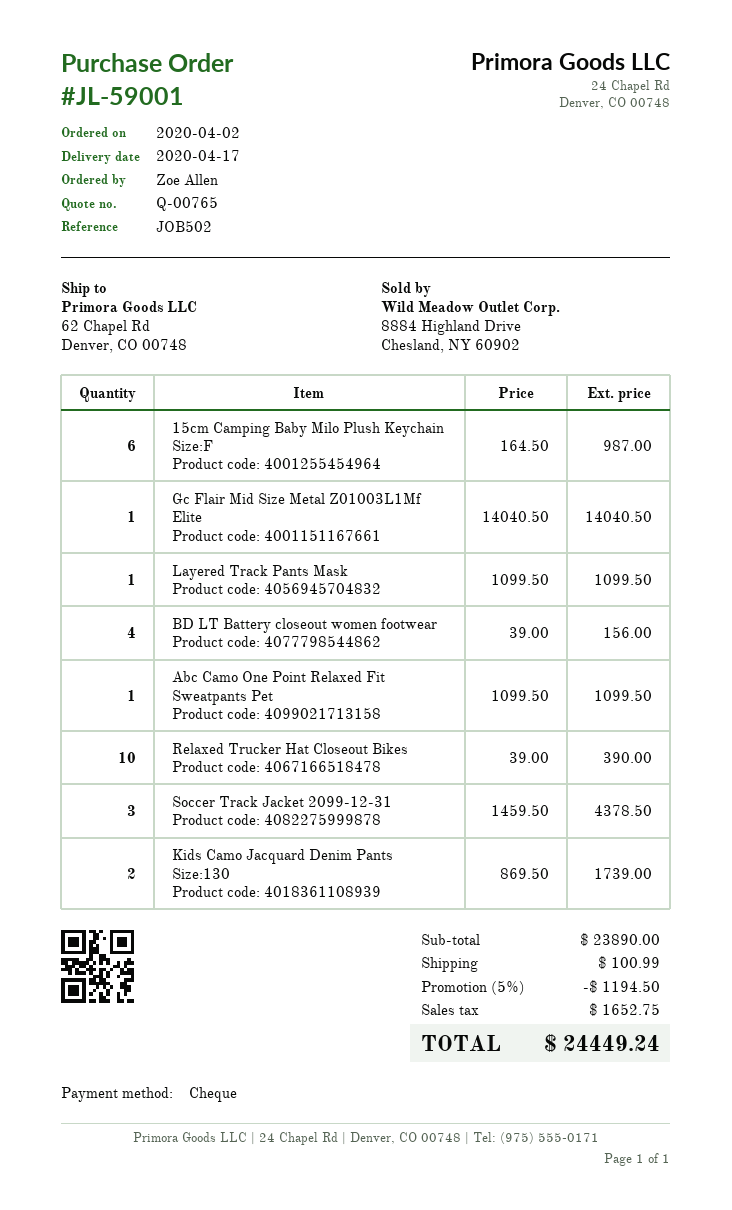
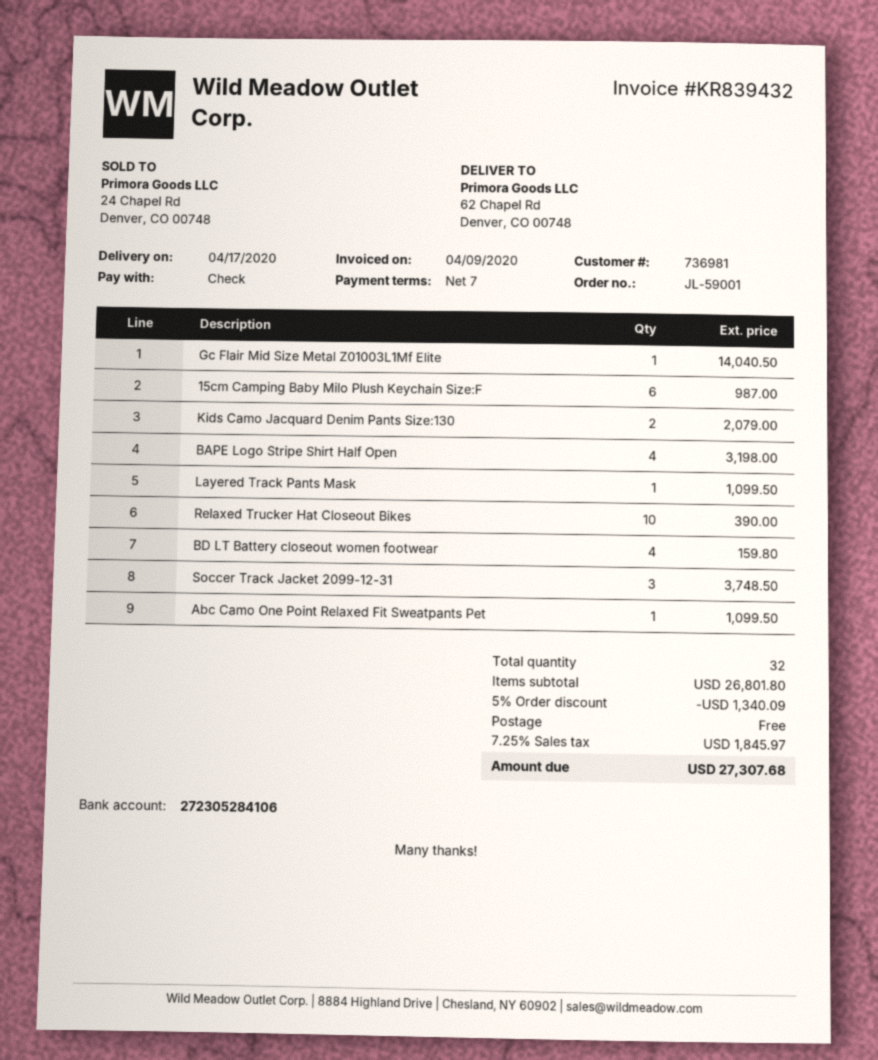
BD LT Battery closeout women footwear: 4 for 156.00 -> 4 for 159.80
Soccer Track Jacket 2099-12-31: 3 for 4378.50 -> 3 for 3748.50
Kids Camo Jacquard Denim Pants Size:130: 2 for 1739.00 -> 2 for 2079.00
BAPE Logo Stripe Shirt Half Open: none -> 4 for 3198.00
subtotal: 23890.00 -> 26801.80
discount: 5% = 1194.50 -> 5% = 1340.09
shipping: 100.99 -> 0.00
tax: 1652.75 -> 1845.97
total: 24449.24 -> 27307.68

